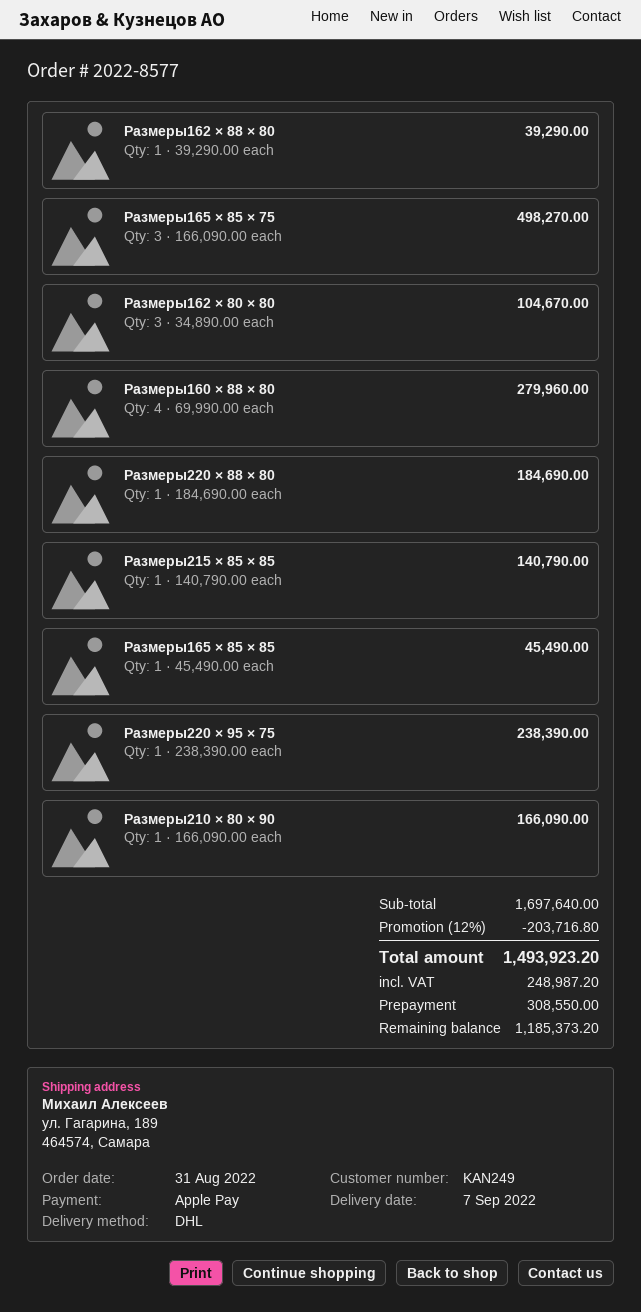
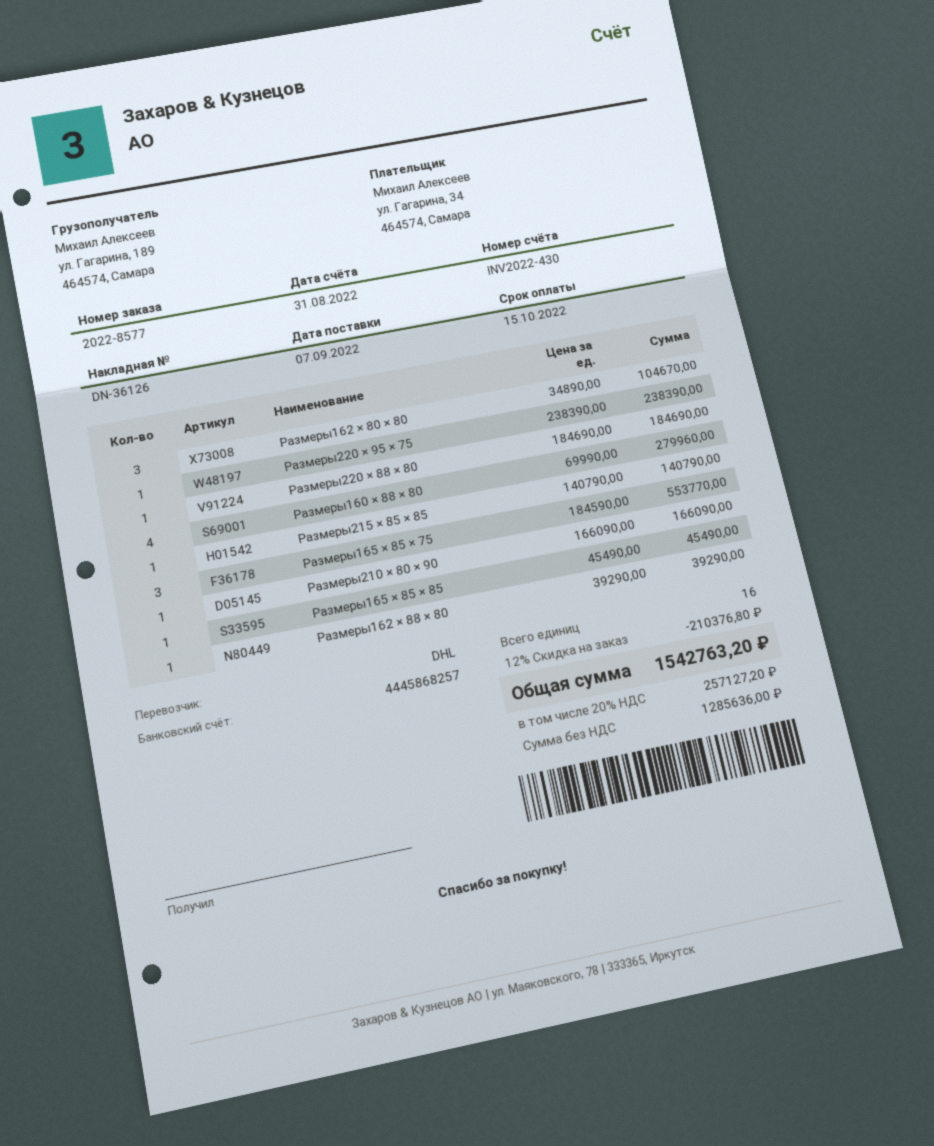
Размеры165 × 85 × 75: 3 x 166090.00 = 498270.00 -> 3 x 184590.00 = 553770.00
discount: 12% = 203716.80 -> 12% = 210376.80
tax: 248987.20 -> 257127.20
total: 1493923.20 -> 1542763.20

